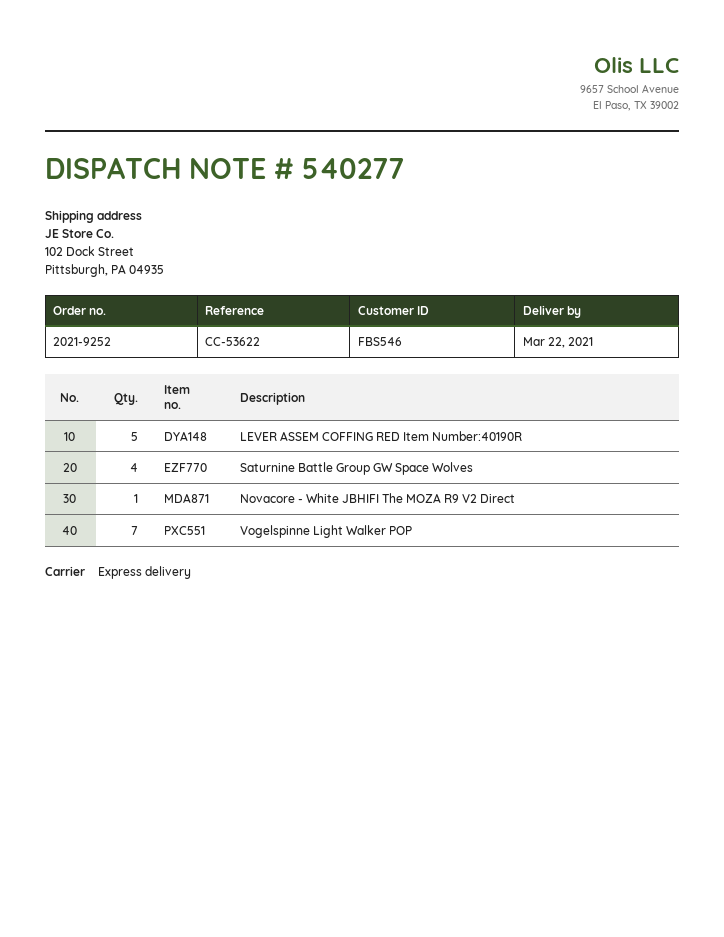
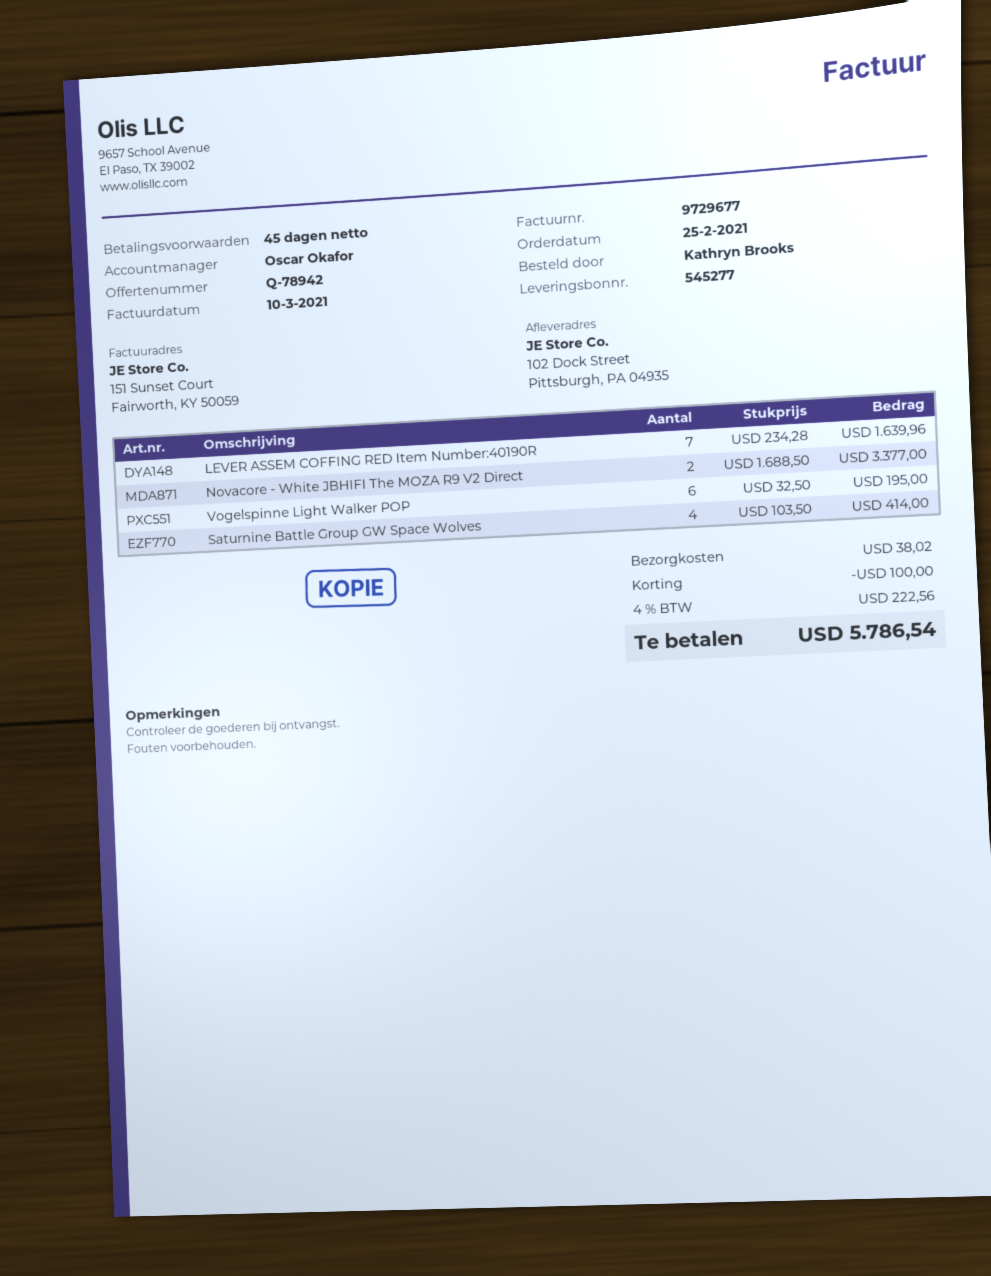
delivery note number: 540277 -> 545277
LEVER ASSEM COFFING RED Item Number:40190R: 5 -> 7
Novacore - White JBHIFI The MOZA R9 V2 Direct: 1 -> 2
Vogelspinne Light Walker POP: 7 -> 6

